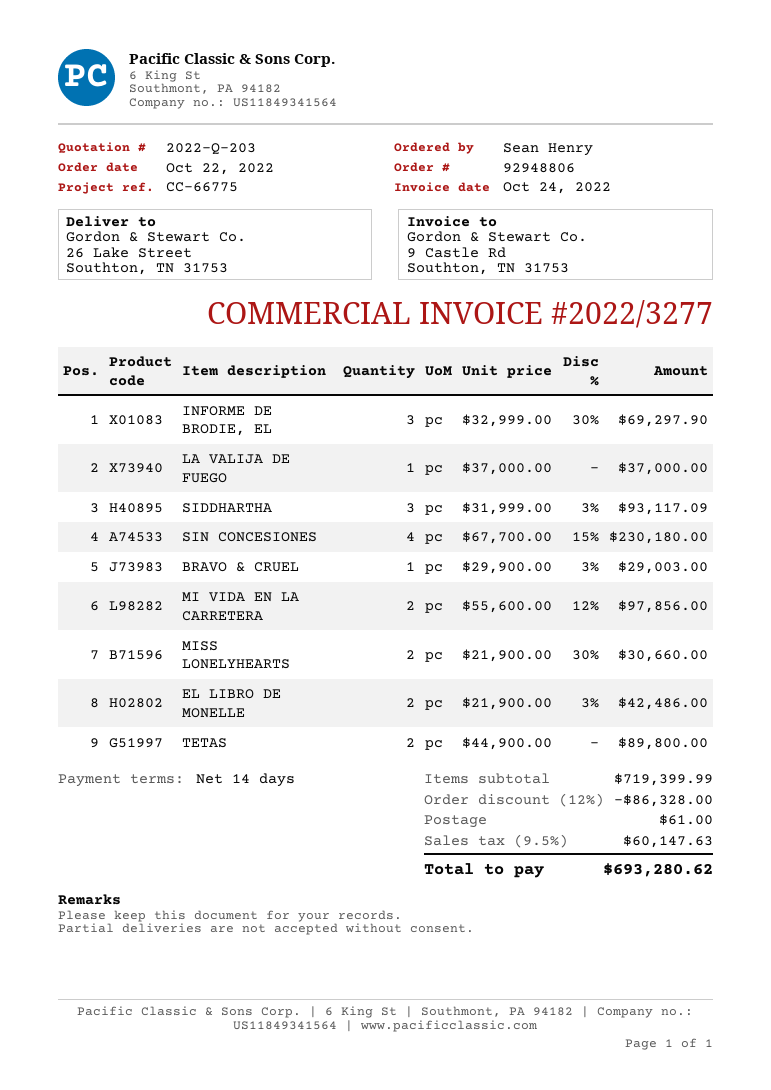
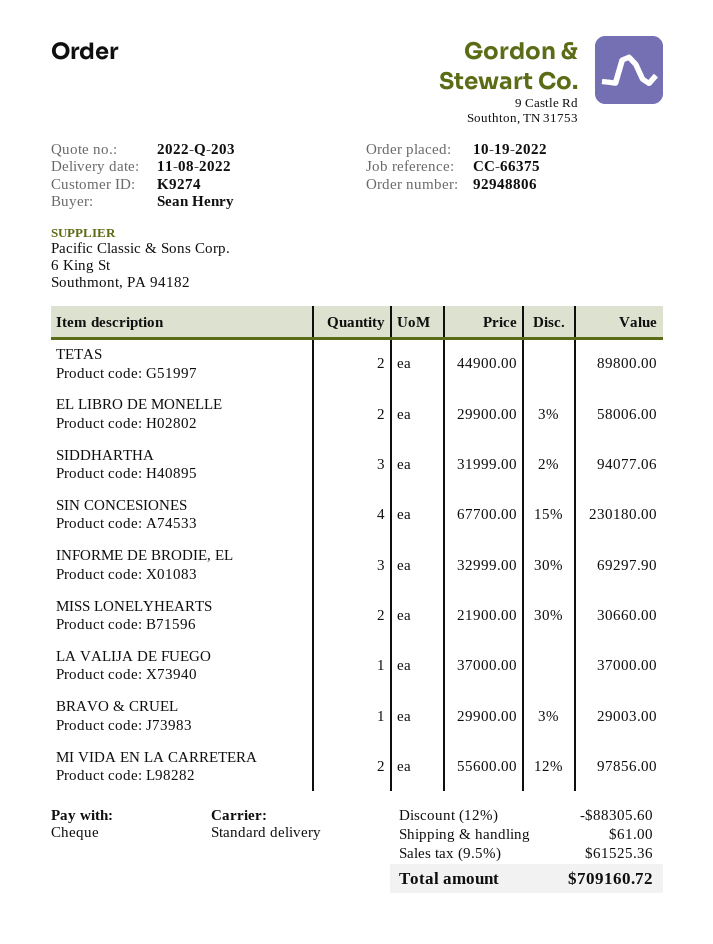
order date: 2022-10-22 -> 2022-10-19
reference: CC-66775 -> CC-66375
SIDDHARTHA: 3 x 31999.00 - 3% = 93117.09 -> 3 x 31999.00 - 2% = 94077.06
EL LIBRO DE MONELLE: 2 x 21900.00 - 3% = 42486.00 -> 2 x 29900.00 - 3% = 58006.00
discount: 12% = 86328.00 -> 12% = 88305.60
tax: 9.5% = 60147.63 -> 9.5% = 61525.36
total: 693280.62 -> 709160.72

